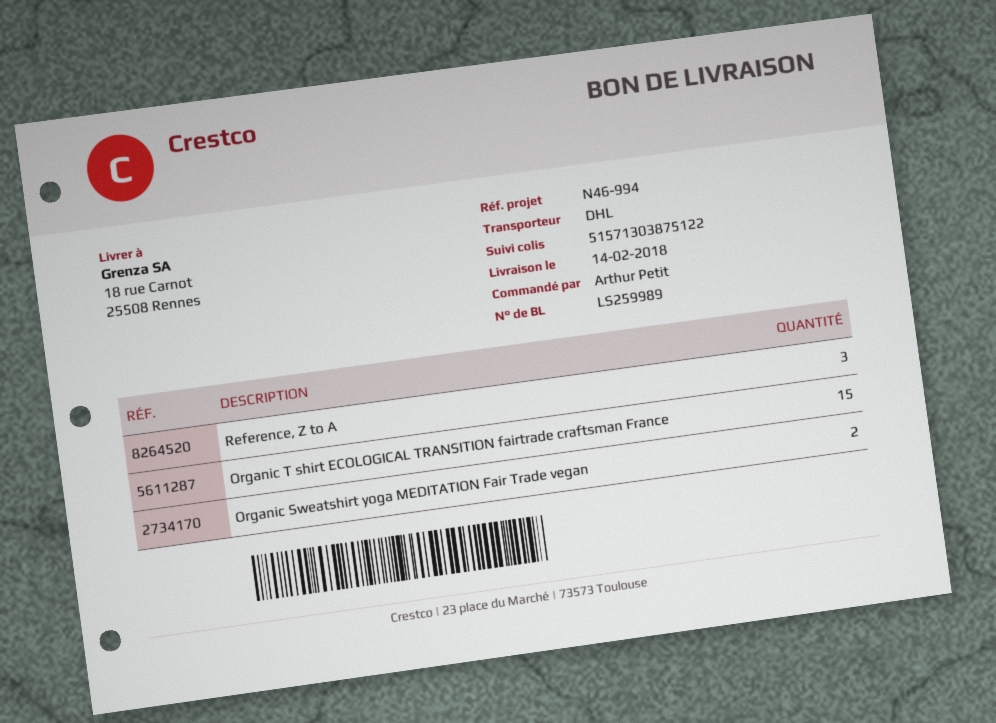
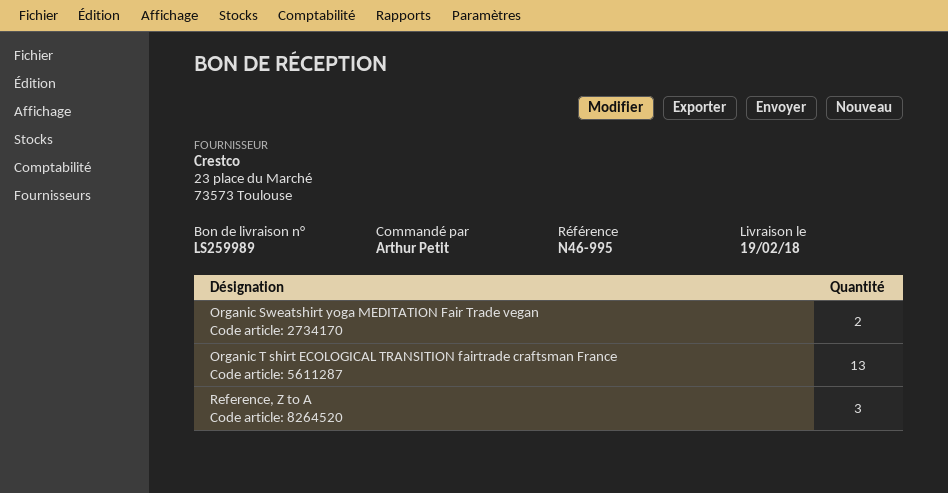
delivery date: 2018-02-14 -> 2018-02-19
reference: N46-994 -> N46-995
Organic T shirt ECOLOGICAL TRANSITION fairtrade craftsman France: 15 -> 13

